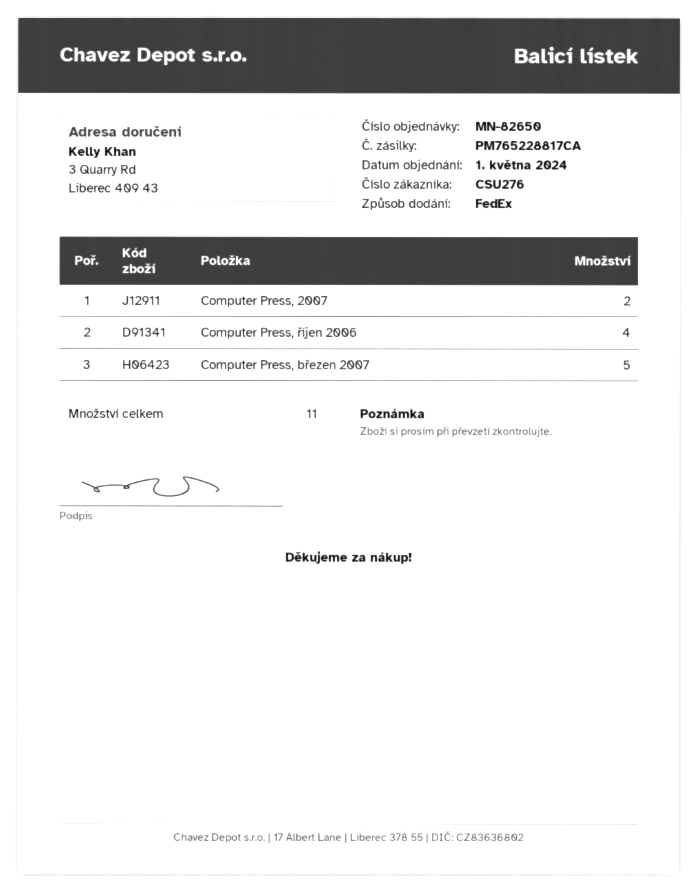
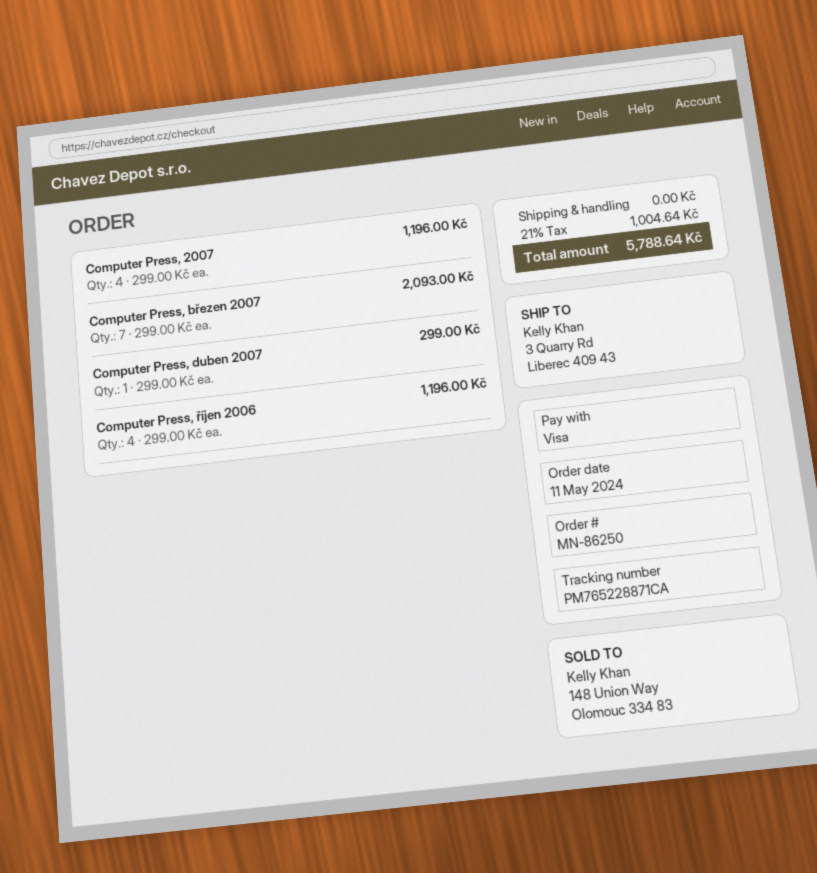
order number: MN-82650 -> MN-86250
order date: 2024-05-01 -> 2024-05-11
tracking number: PM765228817CA -> PM765228871CA
Computer Press, 2007: 2 -> 4
Computer Press, březen 2007: 5 -> 7
Computer Press, duben 2007: none -> 1

